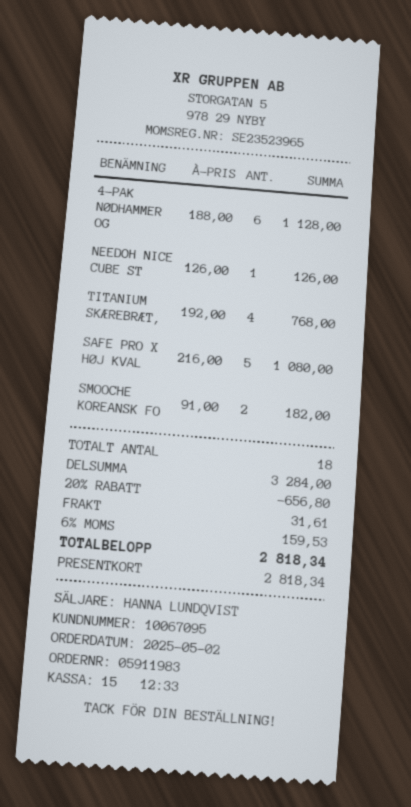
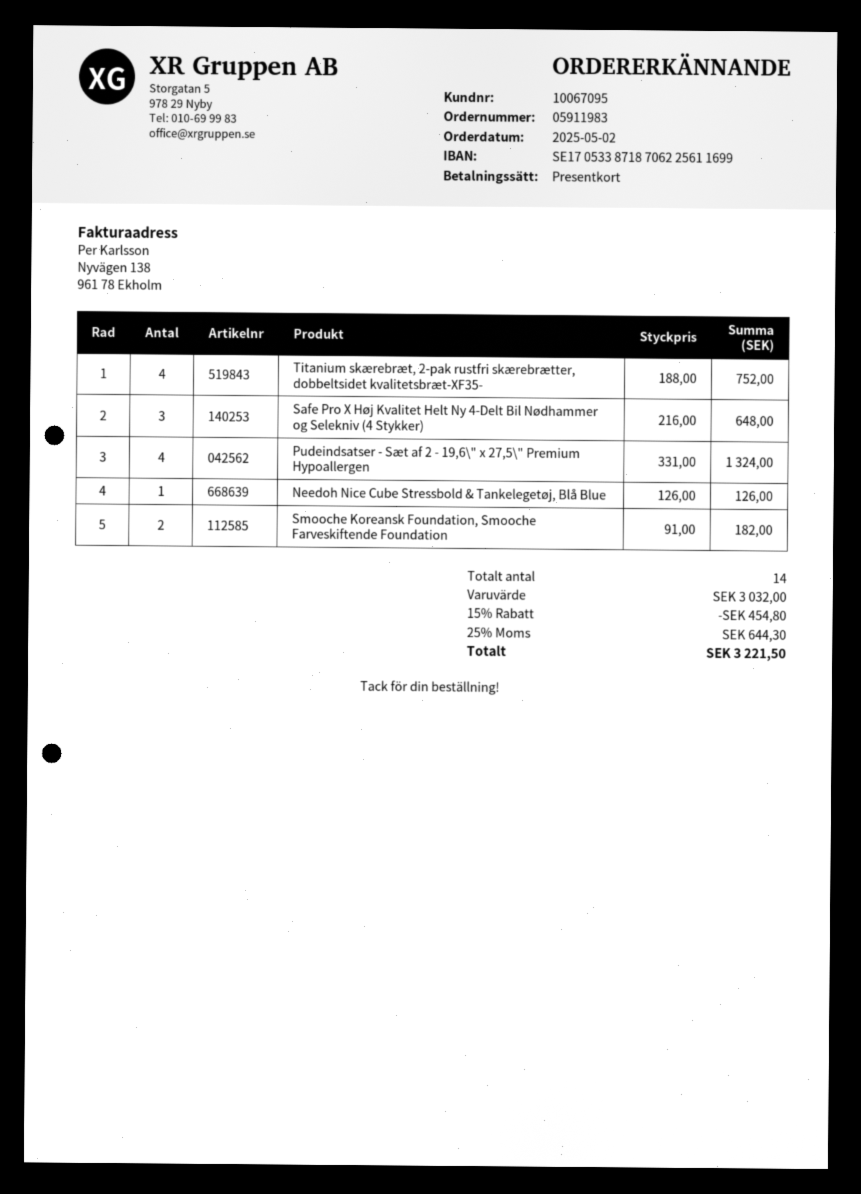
4-PAK NØDHAMMER OG: 6 x 188.00 = 1128.00 -> none
TITANIUM SKÆREBRÆT,: 4 x 192.00 = 768.00 -> 4 x 188.00 = 752.00
SAFE PRO X HØJ KVAL: 5 x 216.00 = 1080.00 -> 3 x 216.00 = 648.00
Pudeindsatser - Sæt af 2 - 19,6\" x 27,5\" Premium Hypoallergen: none -> 4 x 331.00 = 1324.00
total quantity: 18 -> 14
subtotal: 3284.00 -> 3032.00
discount: 20% = 656.80 -> 15% = 454.80
shipping: 31.61 -> none
tax: 6% = 159.53 -> 25% = 644.30
total: 2818.34 -> 3221.50

